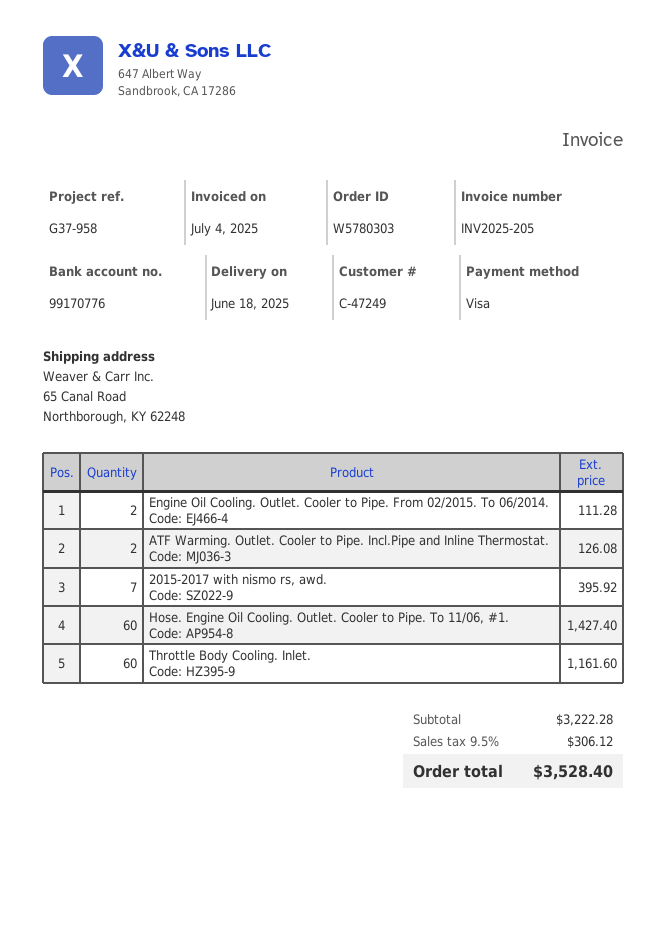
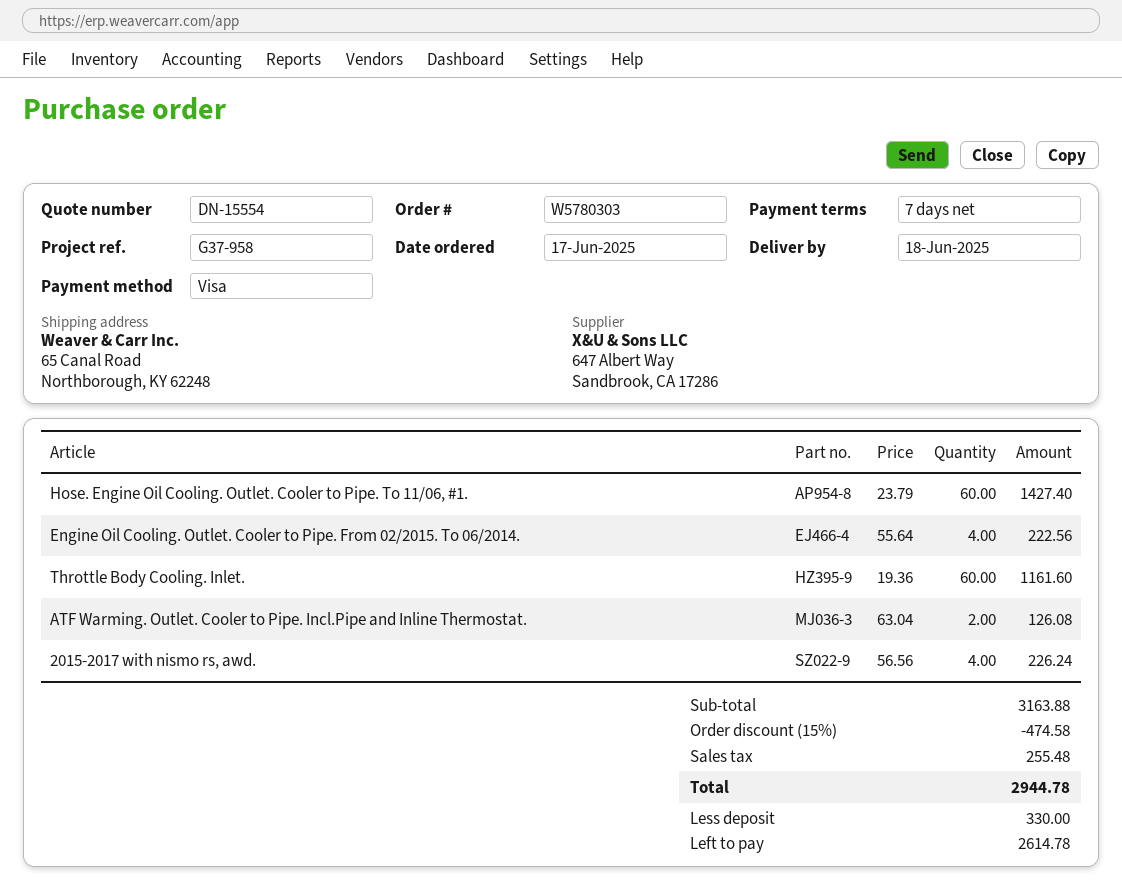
Engine Oil Cooling. Outlet. Cooler to Pipe. From 02/2015. To 06/2014.: 2 for 111.28 -> 4 for 222.56
2015-2017 with nismo rs, awd.: 7 for 395.92 -> 4 for 226.24
subtotal: 3222.28 -> 3163.88
discount: none -> 15% = 474.58
tax: 306.12 -> 255.48
total: 3528.40 -> 2944.78

